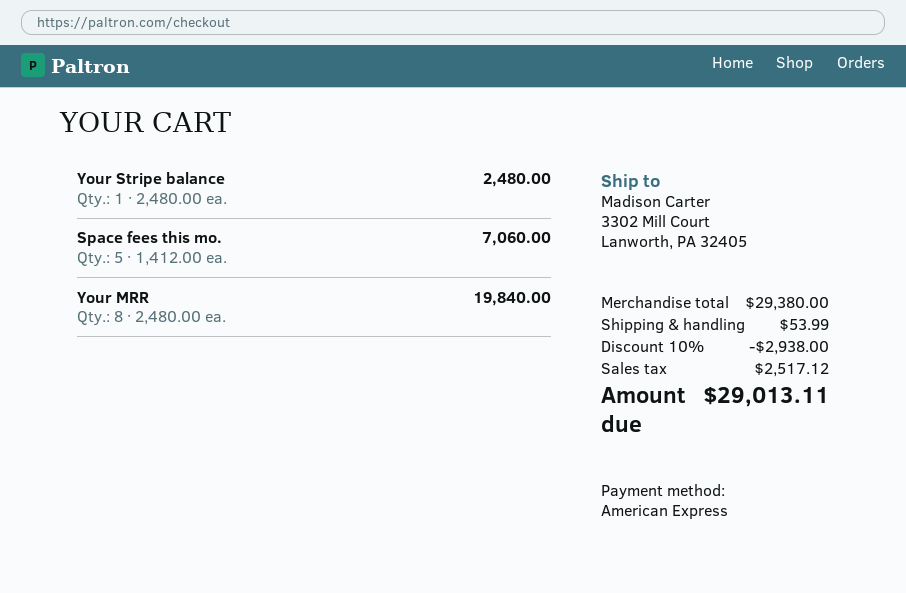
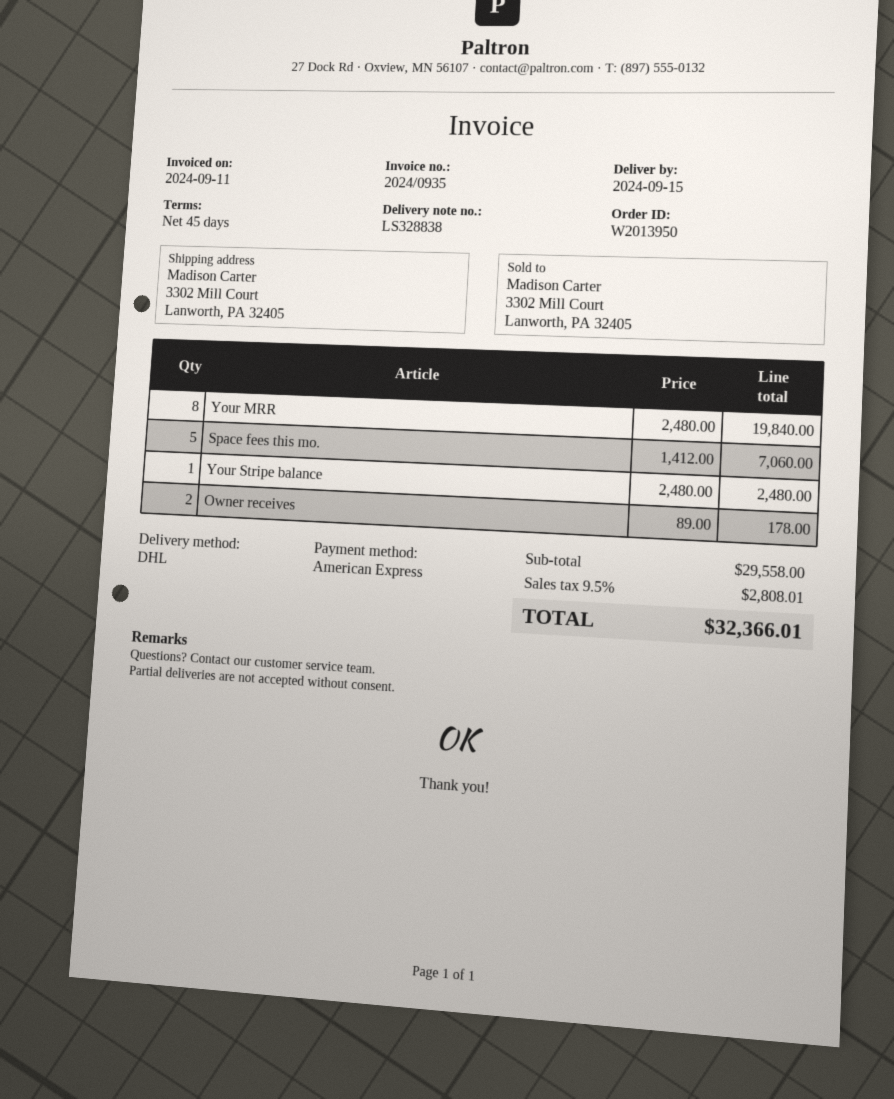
Owner receives: none -> 2 x 89.00 = 178.00
subtotal: 29380.00 -> 29558.00
discount: 10% = 2938.00 -> none
shipping: 53.99 -> none
tax: 2517.12 -> 2808.01
total: 29013.11 -> 32366.01

